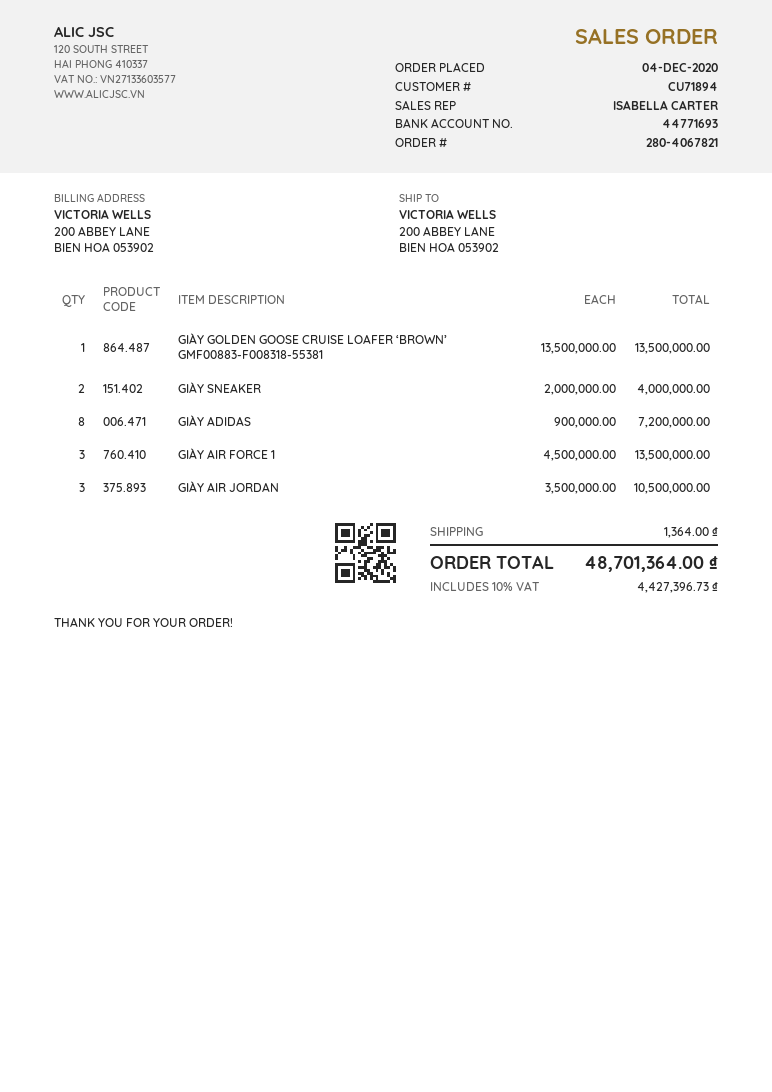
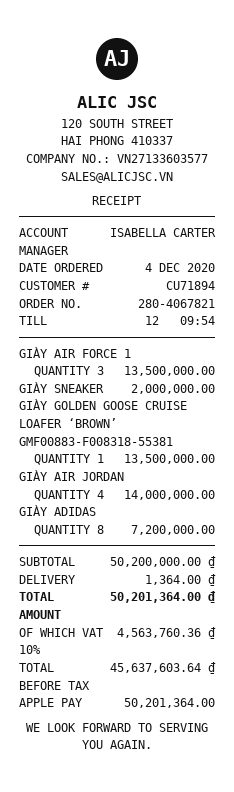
GIÀY SNEAKER: 2 for 4000000.00 -> 1 for 2000000.00
GIÀY AIR JORDAN: 3 for 10500000.00 -> 4 for 14000000.00
tax: 10% = 4427396.73 -> 10% = 4563760.36
total: 48701364.00 -> 50201364.00

